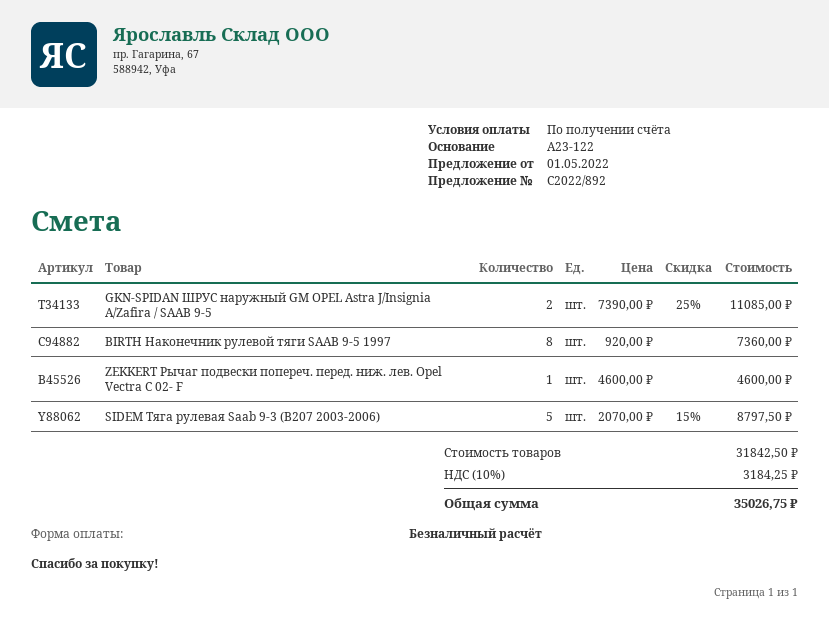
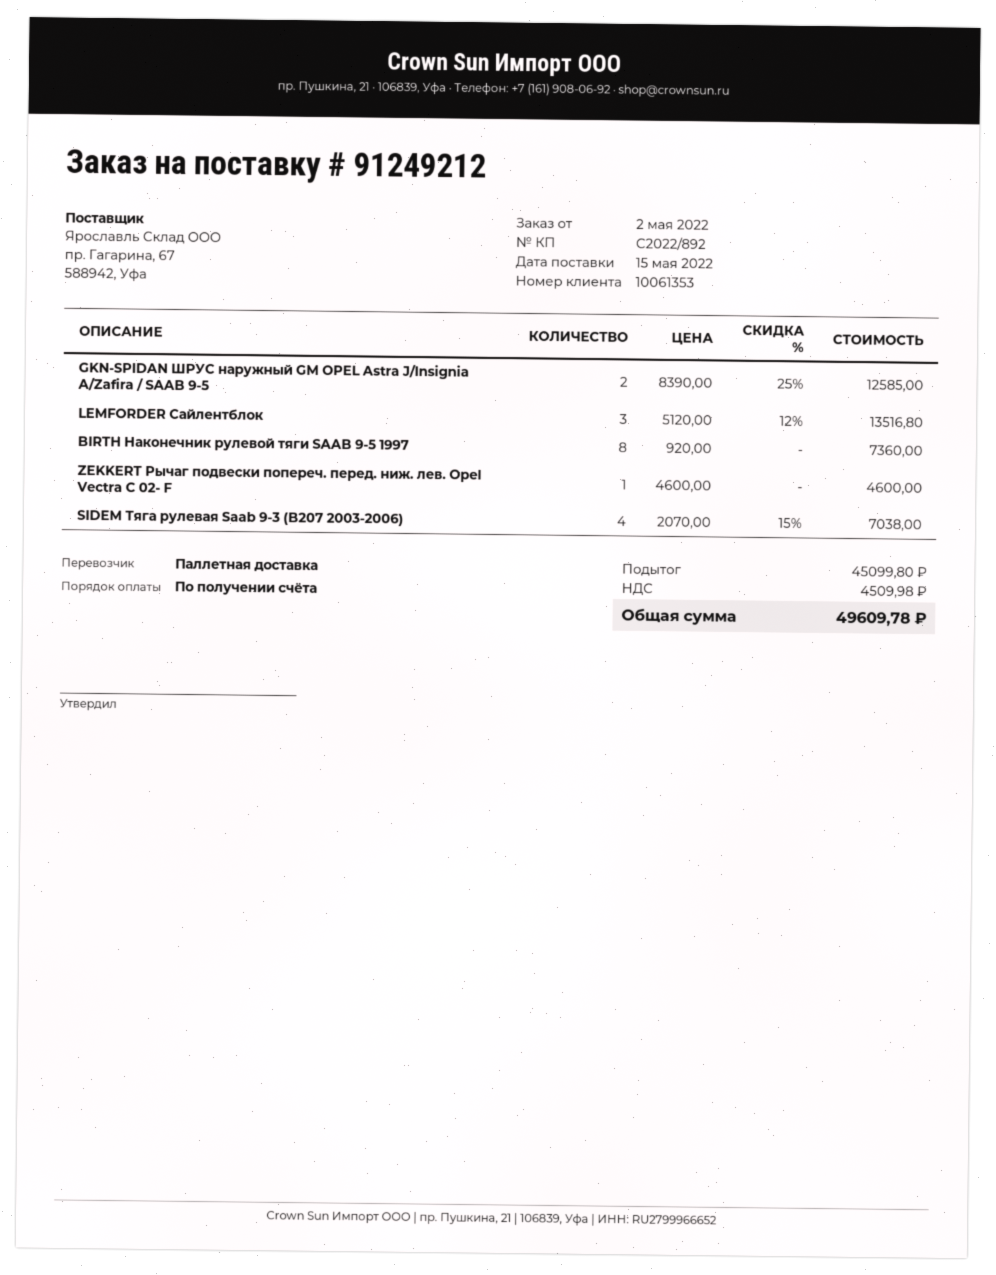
GKN-SPIDAN ШРУС наружный GM OPEL Astra J/Insignia A/Zafira / SAAB 9-5: 2 x 7390.00 - 25% = 11085.00 -> 2 x 8390.00 - 25% = 12585.00
SIDEM Тяга рулевая Saab 9-3 (B207 2003-2006): 5 x 2070.00 - 15% = 8797.50 -> 4 x 2070.00 - 15% = 7038.00
LEMFORDER Сайлентблок: none -> 3 x 5120.00 - 12% = 13516.80
subtotal: 31842.50 -> 45099.80
tax: 3184.25 -> 4509.98
total: 35026.75 -> 49609.78

